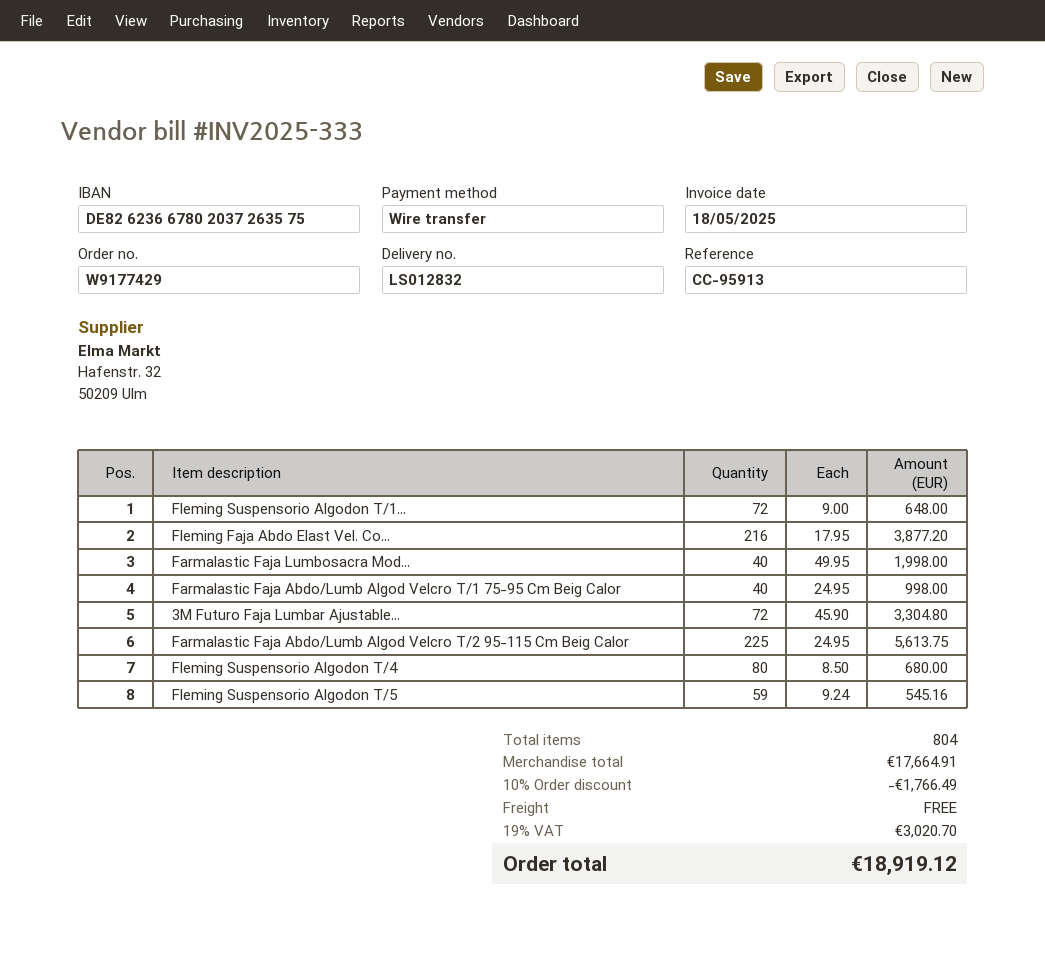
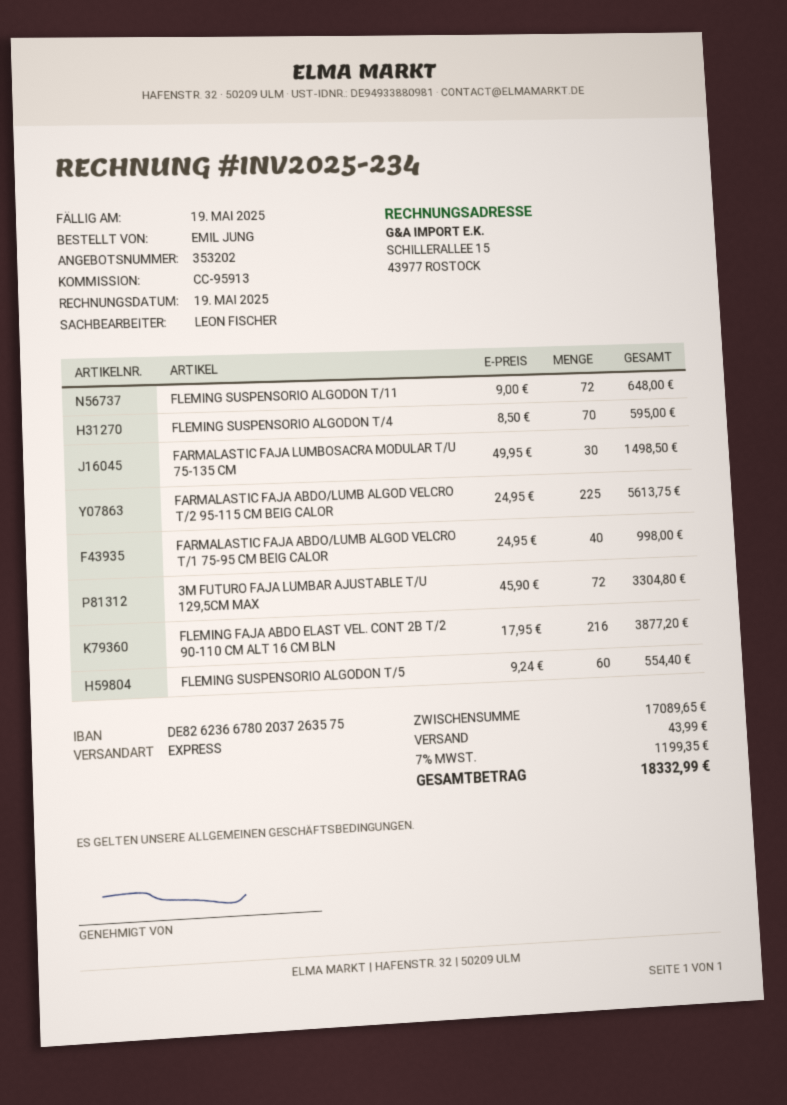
invoice number: INV2025-333 -> INV2025-234
invoice date: 2025-05-18 -> 2025-05-19
Farmalastic Faja Lumbosacra Mod...: 40 x 49.95 = 1998.00 -> 30 x 49.95 = 1498.50
Fleming Suspensorio Algodon T/4: 80 x 8.50 = 680.00 -> 70 x 8.50 = 595.00
Fleming Suspensorio Algodon T/5: 59 x 9.24 = 545.16 -> 60 x 9.24 = 554.40
subtotal: 17664.91 -> 17089.65
discount: 10% = 1766.49 -> none
shipping: 0.00 -> 43.99
tax: 19% = 3020.70 -> 7% = 1199.35
total: 18919.12 -> 18332.99

